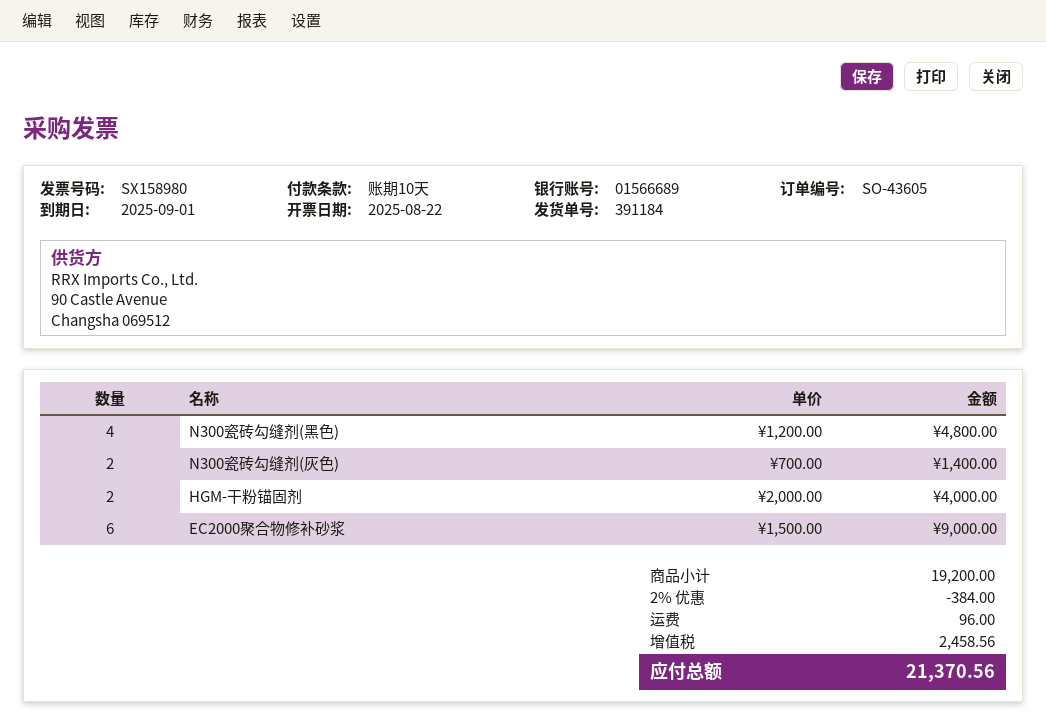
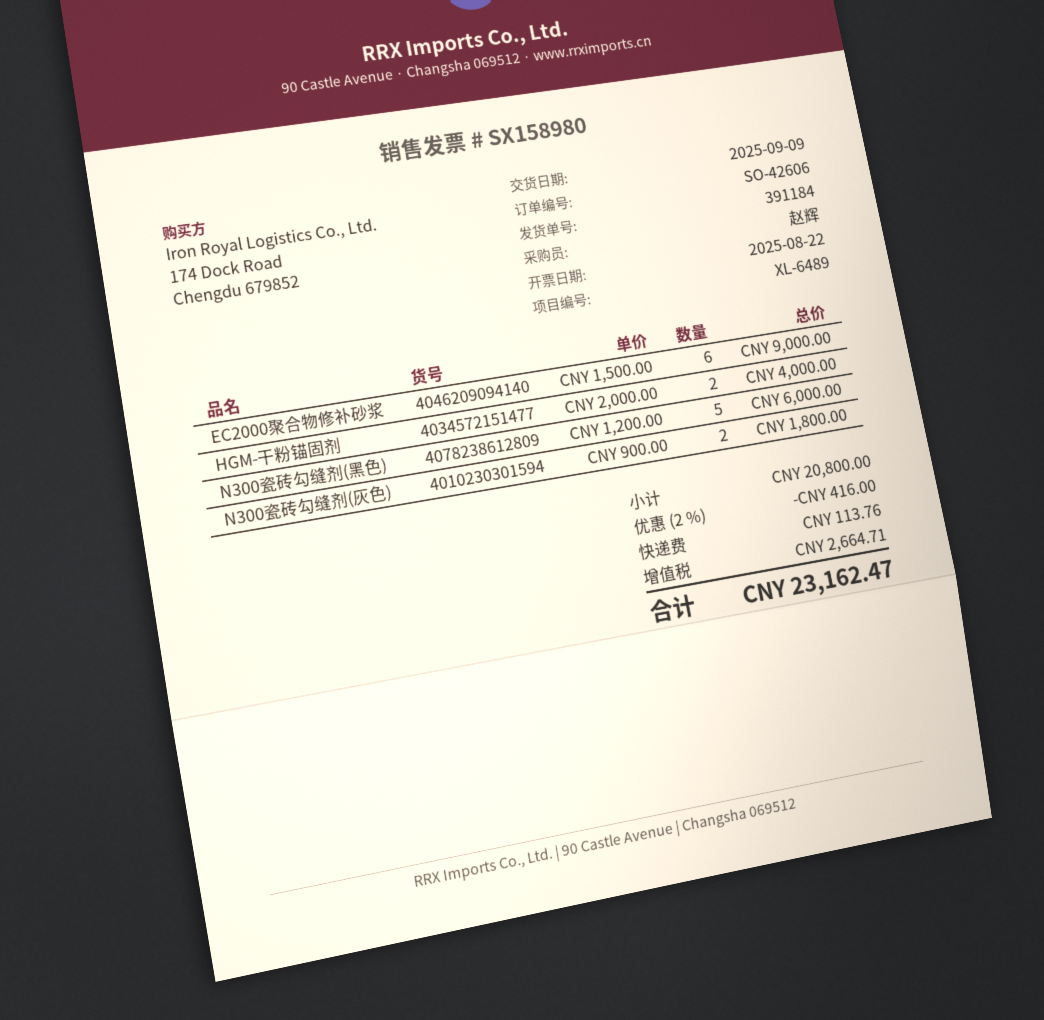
order number: SO-43605 -> SO-42606
N300瓷砖勾缝剂(黑色): 4 x 1200.00 = 4800.00 -> 5 x 1200.00 = 6000.00
N300瓷砖勾缝剂(灰色): 2 x 700.00 = 1400.00 -> 2 x 900.00 = 1800.00
subtotal: 19200.00 -> 20800.00
discount: 2% = 384.00 -> 2% = 416.00
shipping: 96.00 -> 113.76
tax: 2458.56 -> 2664.71
total: 21370.56 -> 23162.47

